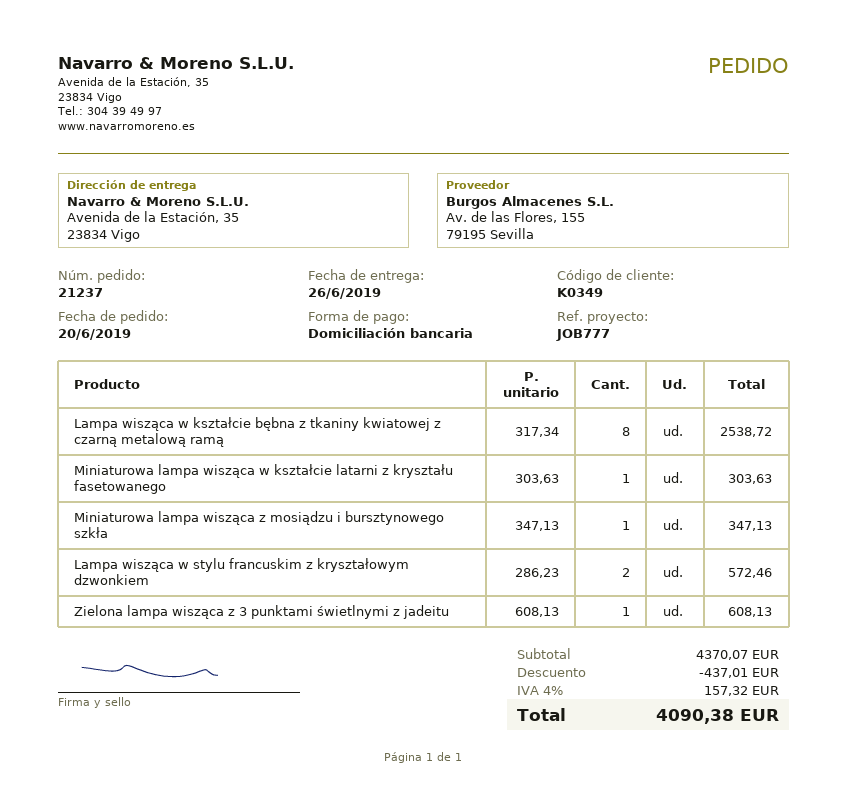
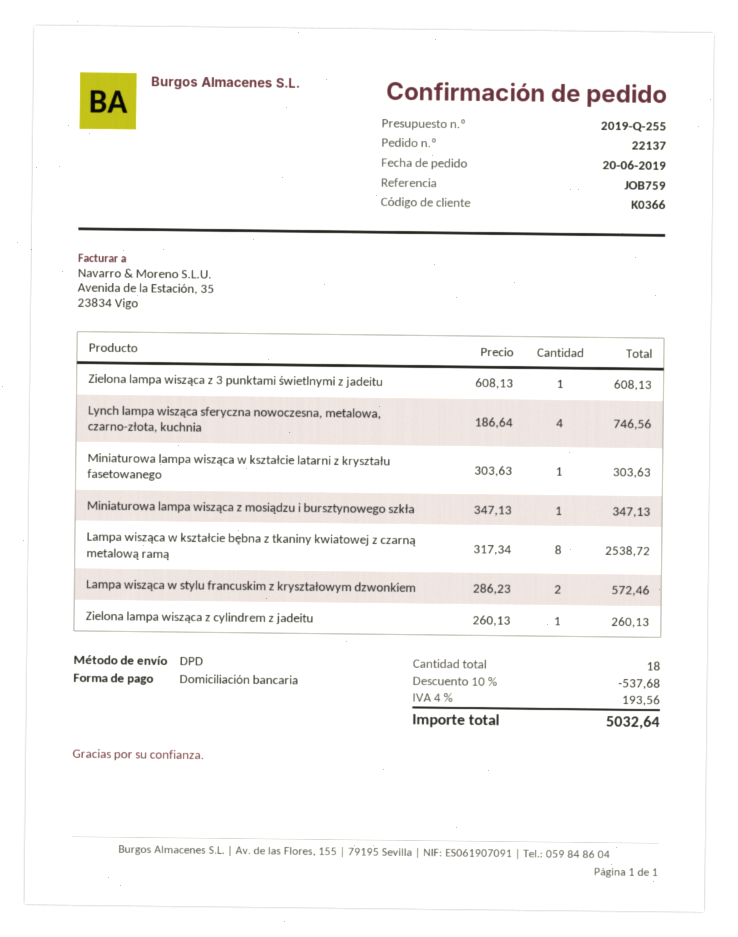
order number: 21237 -> 22137
customer number: K0349 -> K0366
reference: JOB777 -> JOB759
Lynch lampa wisząca sferyczna nowoczesna, metalowa, czarno-złota, kuchnia: none -> 4 x 186.64 = 746.56
Zielona lampa wisząca z cylindrem z jadeitu: none -> 1 x 260.13 = 260.13
discount: 437.01 -> 537.68
tax: 4% = 157.32 -> 4% = 193.56
total: 4090.38 -> 5032.64

